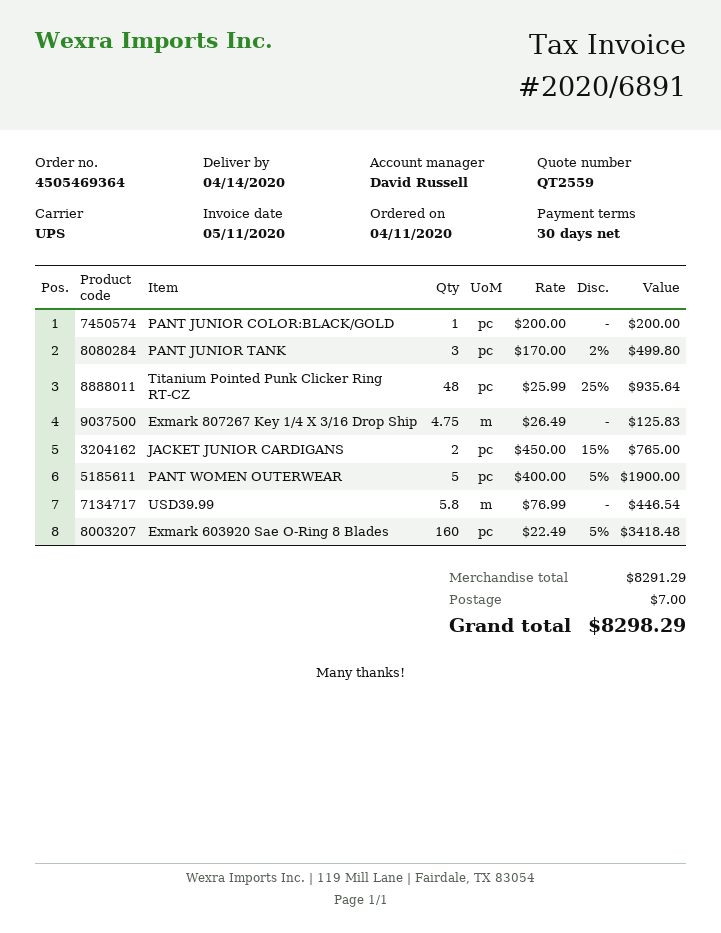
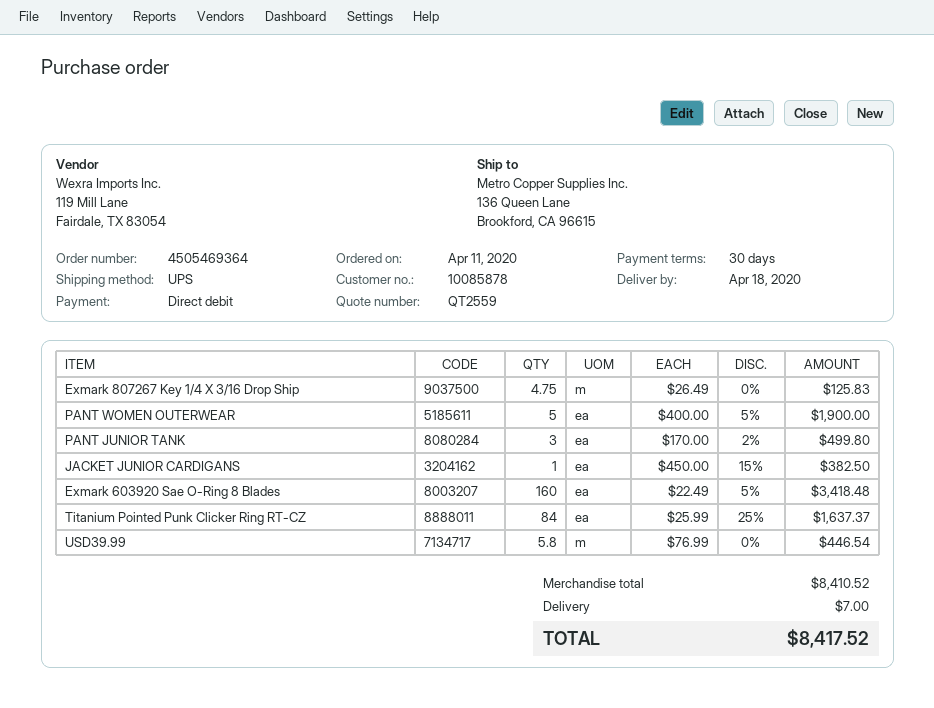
delivery date: 2020-04-14 -> 2020-04-18
PANT JUNIOR COLOR:BLACK/GOLD: 1 x 200.00 = 200.00 -> none
Titanium Pointed Punk Clicker Ring RT-CZ: 48 x 25.99 - 25% = 935.64 -> 84 x 25.99 - 25% = 1637.37
JACKET JUNIOR CARDIGANS: 2 x 450.00 - 15% = 765.00 -> 1 x 450.00 - 15% = 382.50
subtotal: 8291.29 -> 8410.52
total: 8298.29 -> 8417.52

